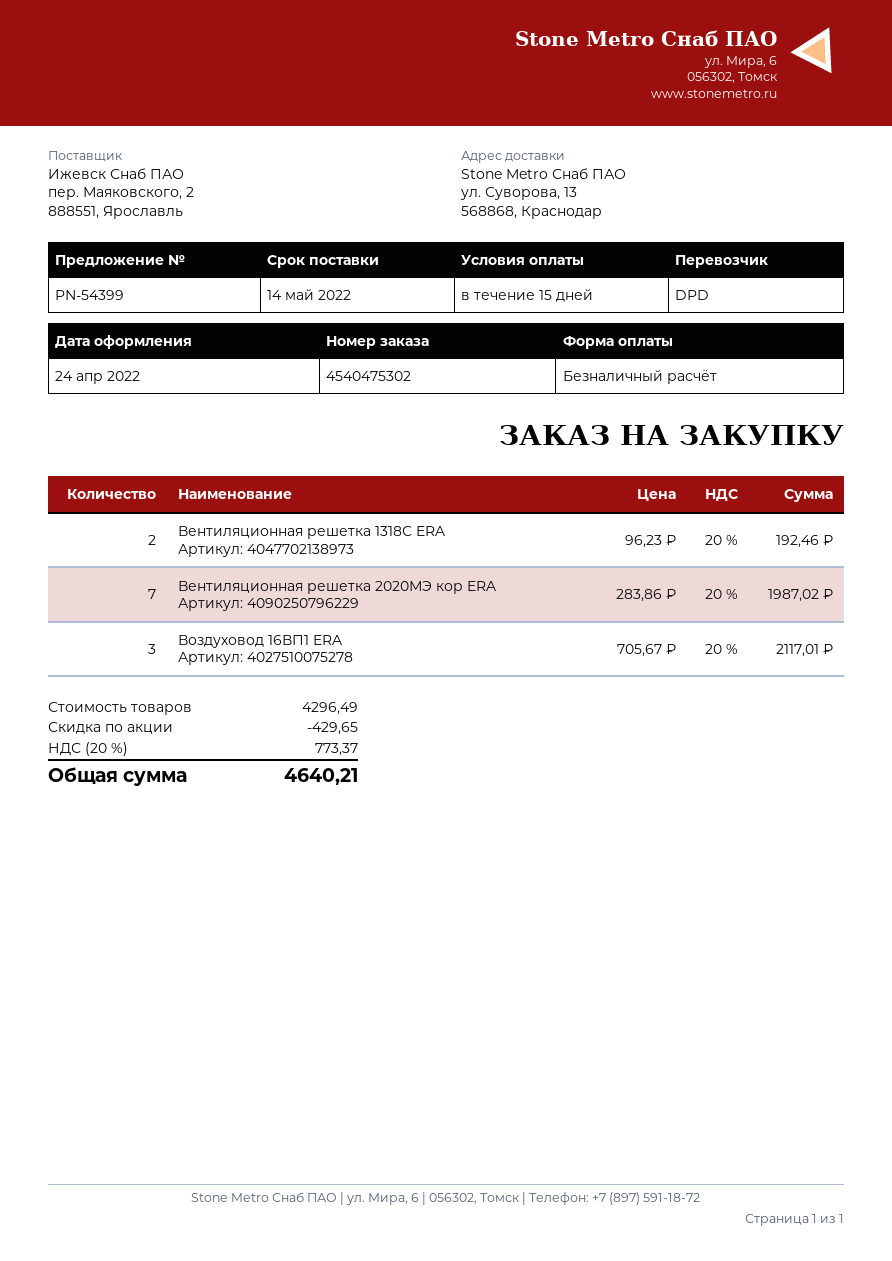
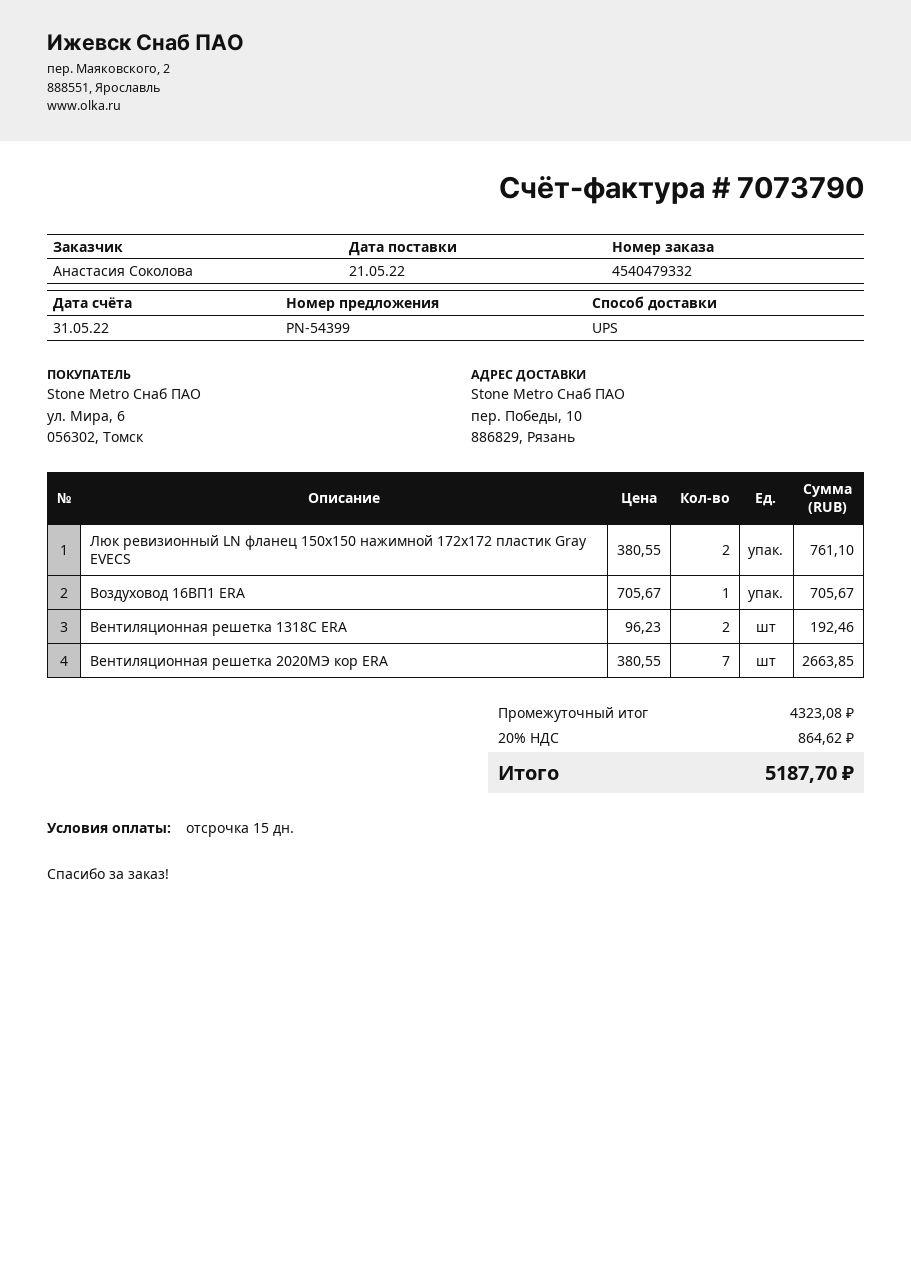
order number: 4540475302 -> 4540479332
delivery date: 2022-05-14 -> 2022-05-21
shipping method: DPD -> UPS
ship to: ул. Суворова, 13, 568868, Краснодар -> пер. Победы, 10, 886829, Рязань
Вентиляционная решетка 2020МЭ кор ERA: 7 x 283.86 = 1987.02 -> 7 x 380.55 = 2663.85
Воздуховод 16ВП1 ERA: 3 x 705.67 = 2117.01 -> 1 x 705.67 = 705.67
Люк ревизионный LN фланец 150х150 нажимной 172х172 пластик Gray EVECS: none -> 2 x 380.55 = 761.10
subtotal: 4296.49 -> 4323.08
discount: 429.65 -> none
tax: 20% = 773.37 -> 20% = 864.62
total: 4640.21 -> 5187.70

